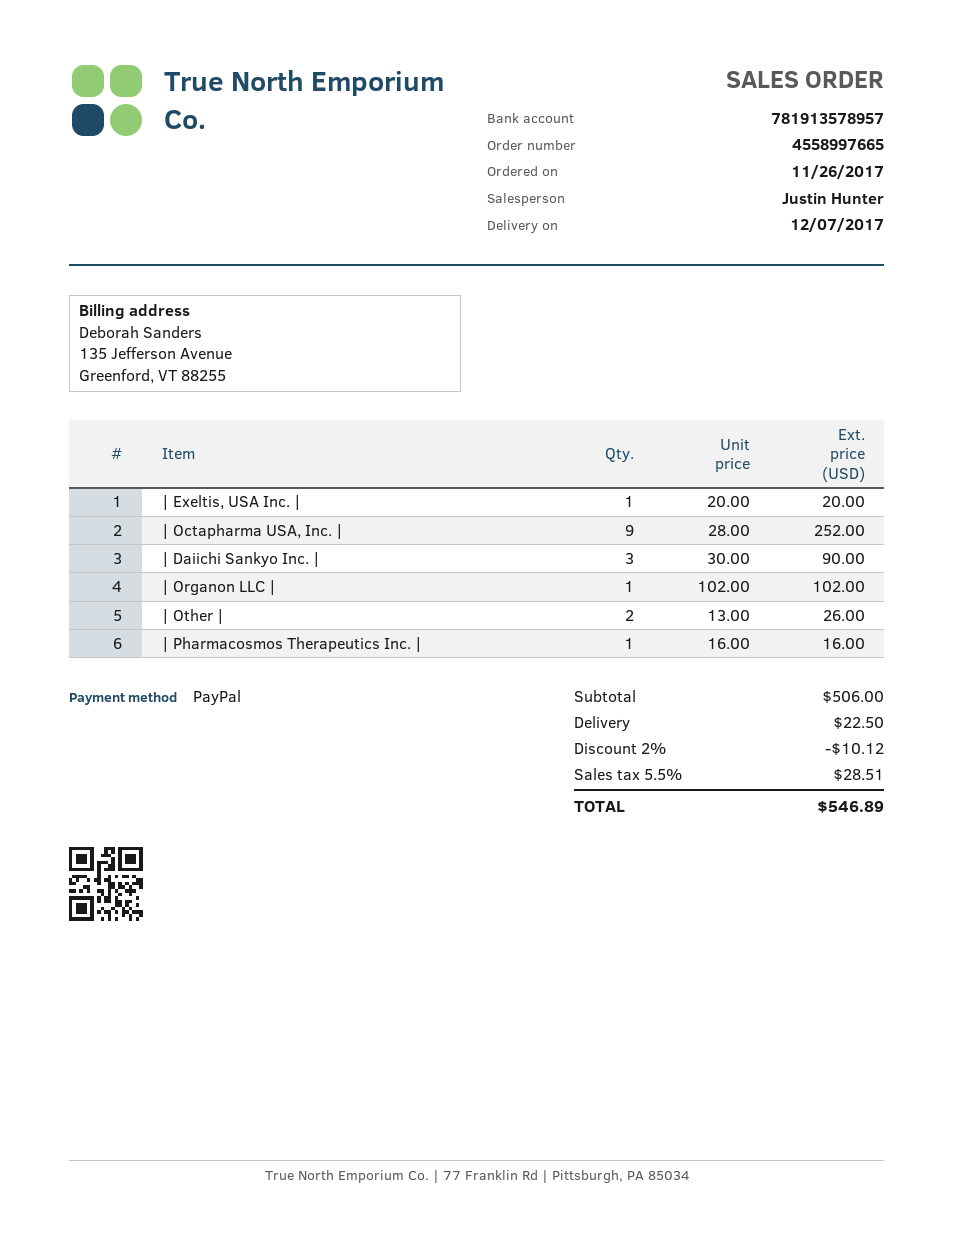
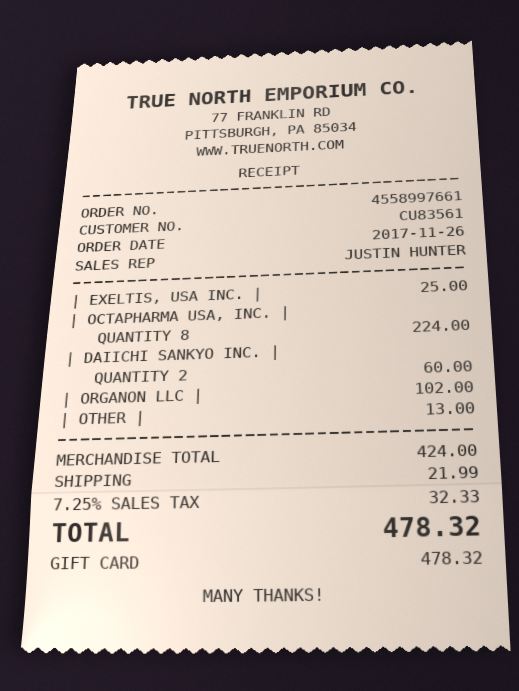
order number: 4558997665 -> 4558997661
payment method: PayPal -> gift card
| Exeltis, USA Inc. |: 1 for 20.00 -> 1 for 25.00
| Octapharma USA, Inc. |: 9 for 252.00 -> 8 for 224.00
| Daiichi Sankyo Inc. |: 3 for 90.00 -> 2 for 60.00
| Other |: 2 for 26.00 -> 1 for 13.00
| Pharmacosmos Therapeutics Inc. |: 1 for 16.00 -> none
subtotal: 506.00 -> 424.00
discount: 2% = 10.12 -> none
shipping: 22.50 -> 21.99
tax: 5.5% = 28.51 -> 7.25% = 32.33
total: 546.89 -> 478.32

